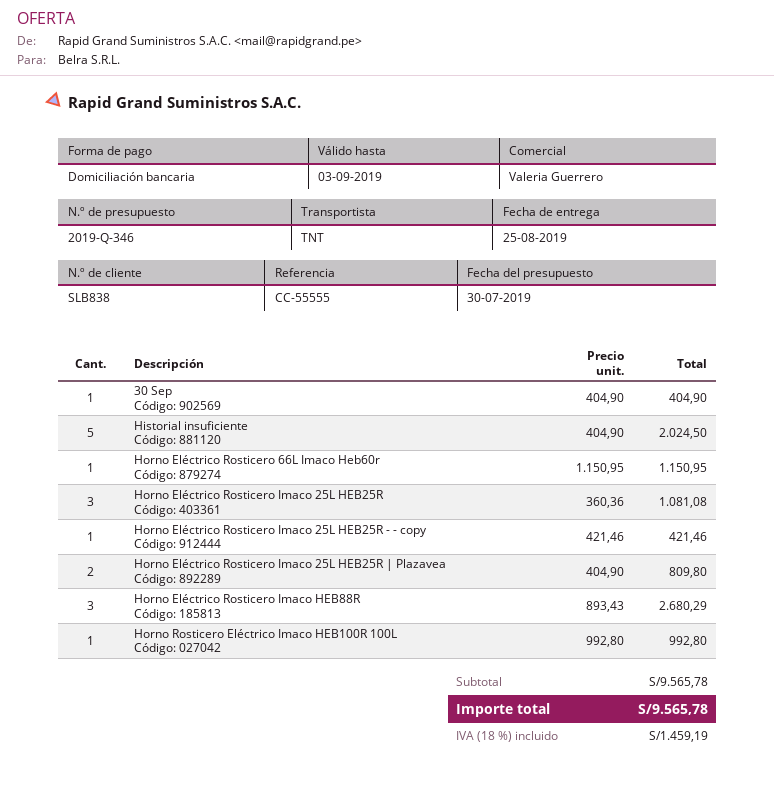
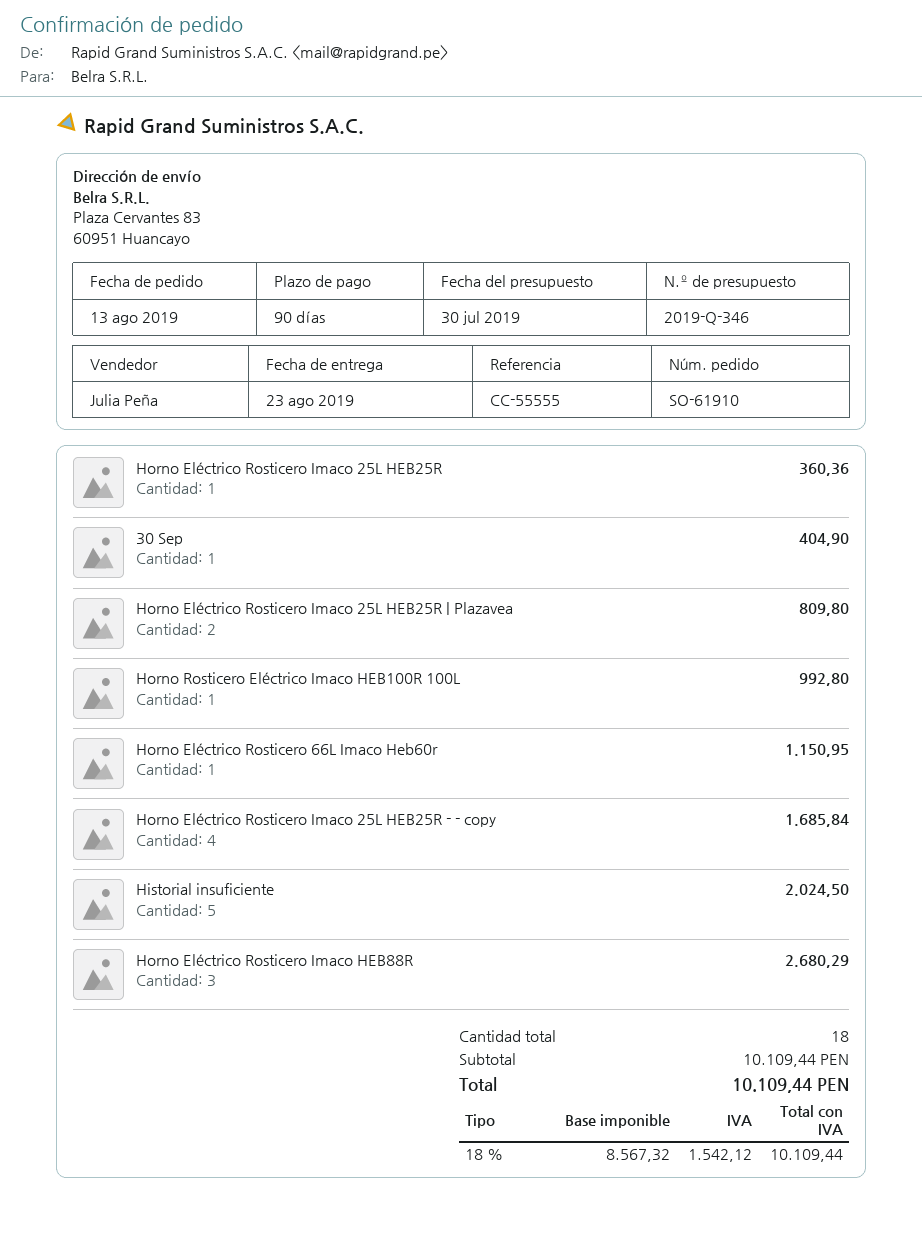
delivery date: 2019-08-25 -> 2019-08-23
sales rep: Valeria Guerrero -> Julia Peña
Horno Eléctrico Rosticero Imaco 25L HEB25R: 3 for 1081.08 -> 1 for 360.36
Horno Eléctrico Rosticero Imaco 25L HEB25R - - copy: 1 for 421.46 -> 4 for 1685.84
subtotal: 9565.78 -> 10109.44
tax: 18% = 1459.19 -> 18% = 1542.12
total: 9565.78 -> 10109.44

